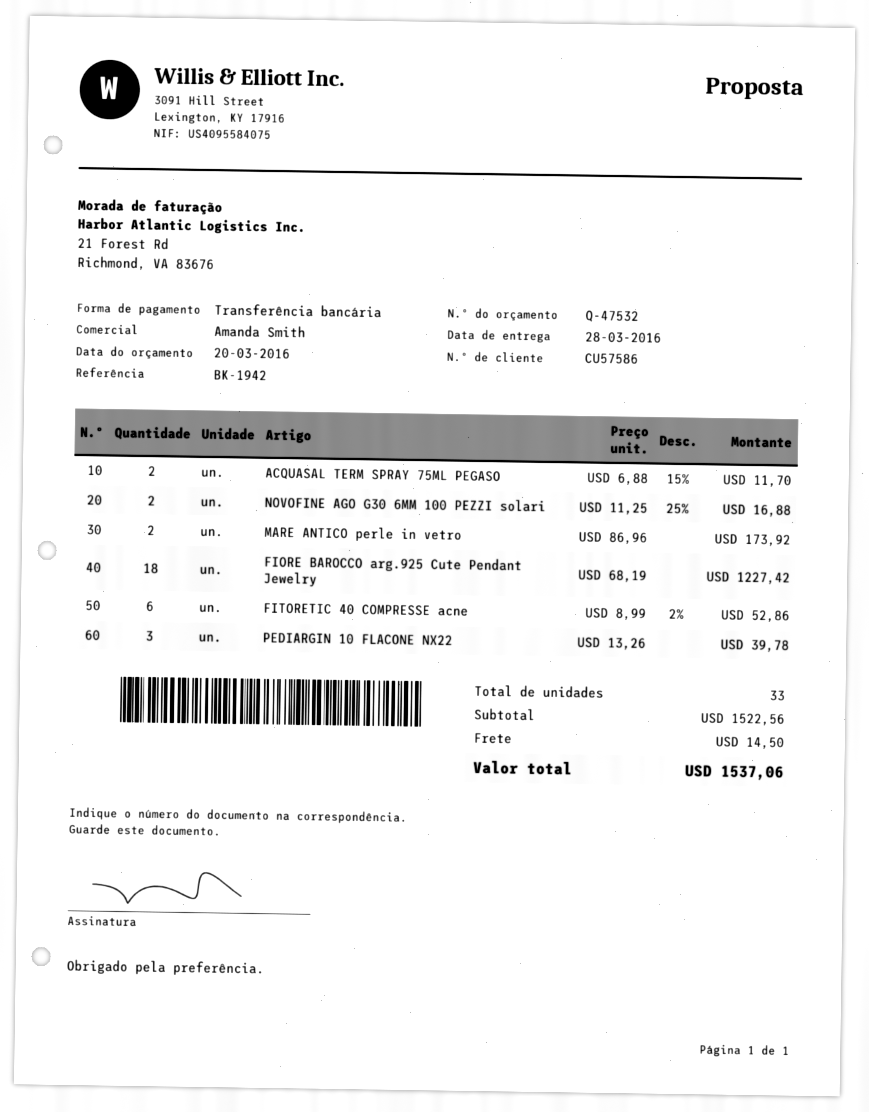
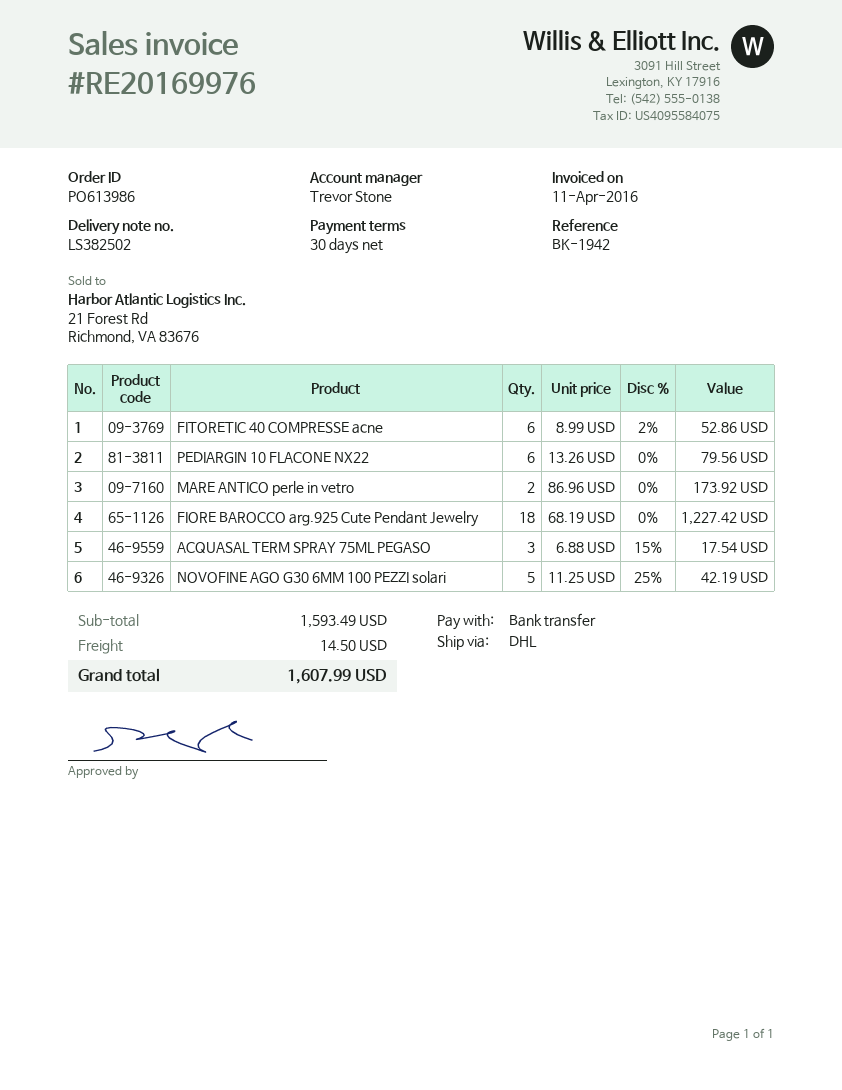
sales rep: Amanda Smith -> Trevor Stone
ACQUASAL TERM SPRAY 75ML PEGASO: 2 x 6.88 - 15% = 11.70 -> 3 x 6.88 - 15% = 17.54
NOVOFINE AGO G30 6MM 100 PEZZI solari: 2 x 11.25 - 25% = 16.88 -> 5 x 11.25 - 25% = 42.19
PEDIARGIN 10 FLACONE NX22: 3 x 13.26 = 39.78 -> 6 x 13.26 = 79.56
subtotal: 1522.56 -> 1593.49
total: 1537.06 -> 1607.99

